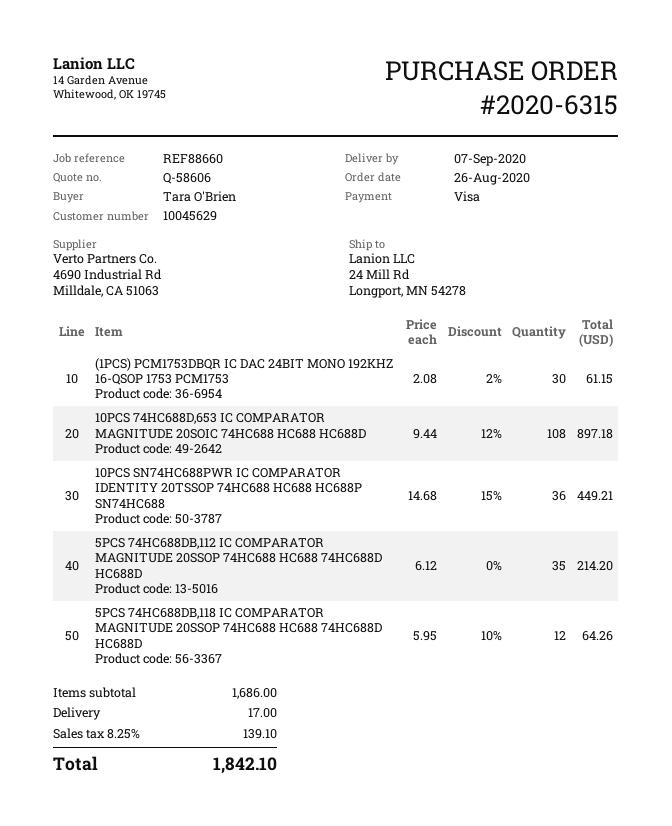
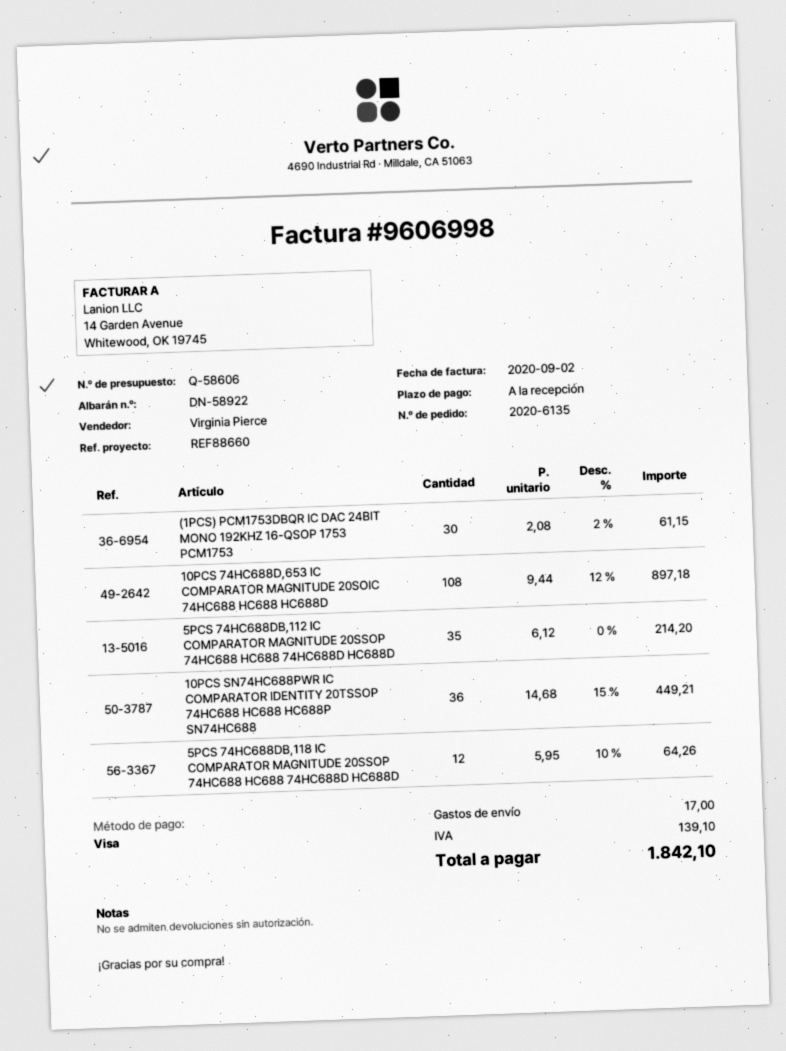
order number: 2020-6315 -> 2020-6135

